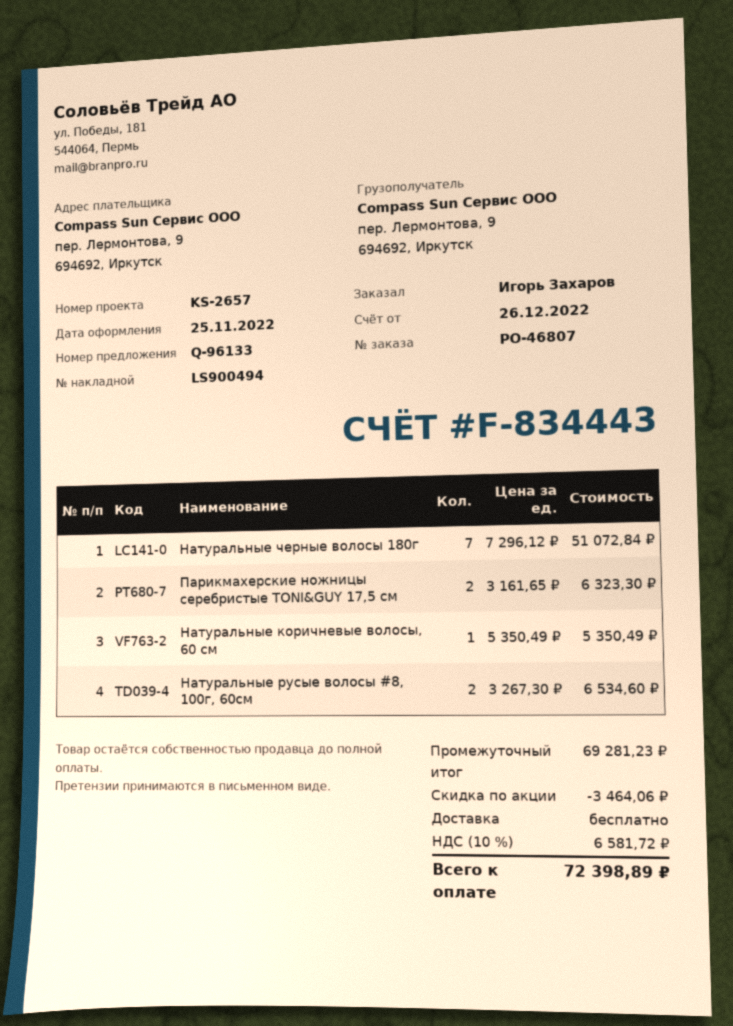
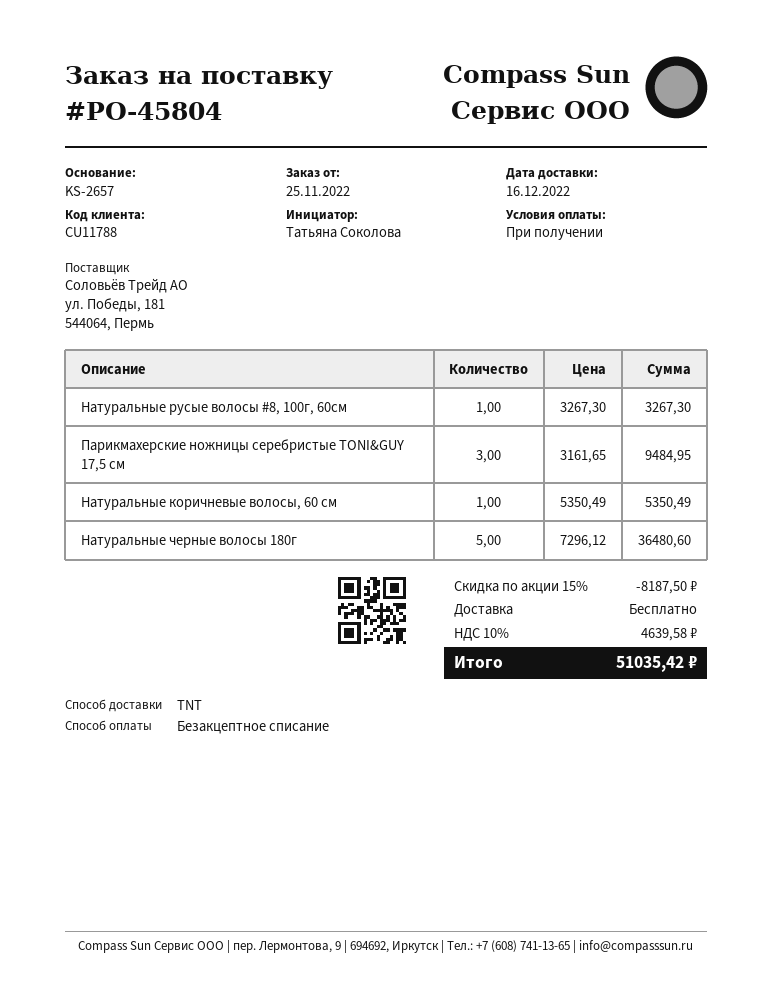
order number: PO-46807 -> PO-45804
ordered by: Игорь Захаров -> Татьяна Соколова
Натуральные черные волосы 180г: 7 x 7296.12 = 51072.84 -> 5 x 7296.12 = 36480.60
Парикмахерские ножницы серебристые TONI&GUY 17,5 см: 2 x 3161.65 = 6323.30 -> 3 x 3161.65 = 9484.95
Натуральные русые волосы #8, 100г, 60см: 2 x 3267.30 = 6534.60 -> 1 x 3267.30 = 3267.30
discount: 3464.06 -> 8187.50
tax: 10% = 6581.72 -> 10% = 4639.58
total: 72398.89 -> 51035.42

